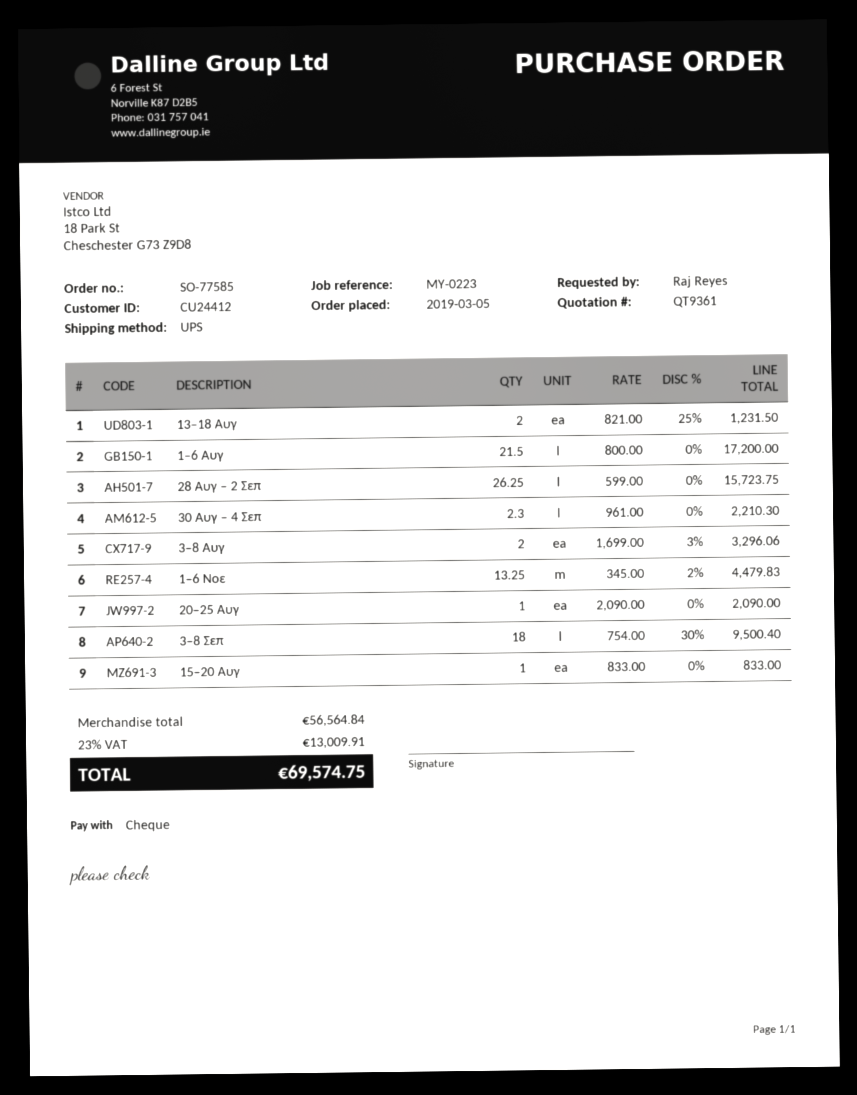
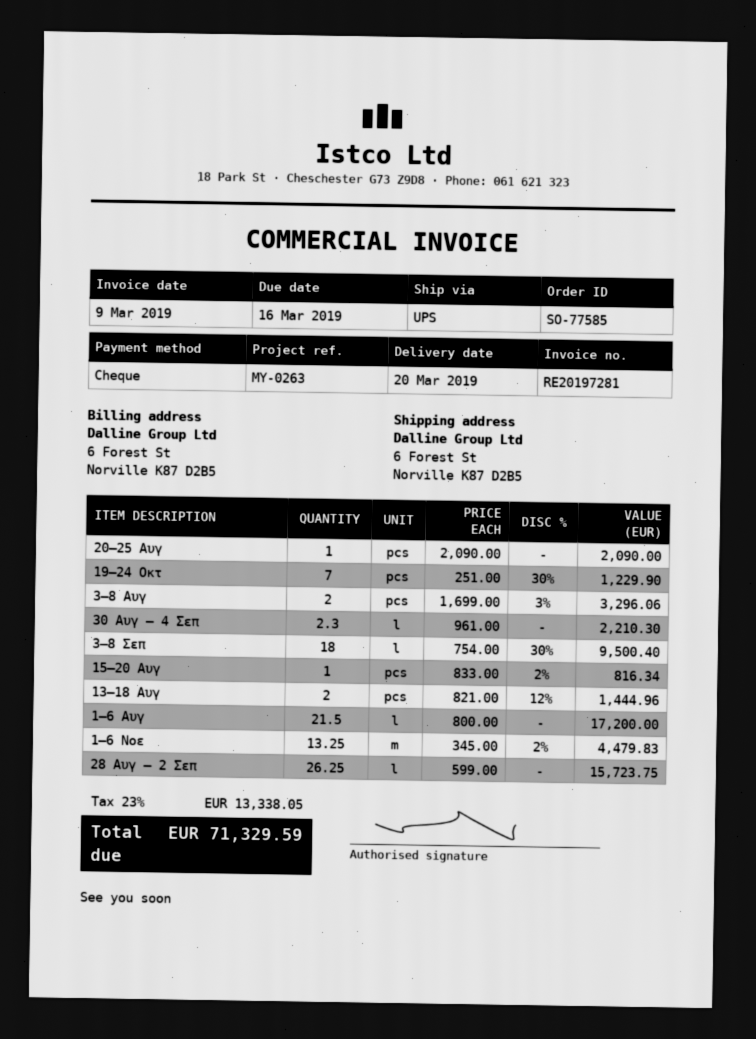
reference: MY-0223 -> MY-0263
13–18 Αυγ: 2 x 821.00 - 25% = 1231.50 -> 2 x 821.00 - 12% = 1444.96
15–20 Αυγ: 1 x 833.00 = 833.00 -> 1 x 833.00 - 2% = 816.34
19–24 Οκτ: none -> 7 x 251.00 - 30% = 1229.90
tax: 23% = 13009.91 -> 23% = 13338.05
total: 69574.75 -> 71329.59

